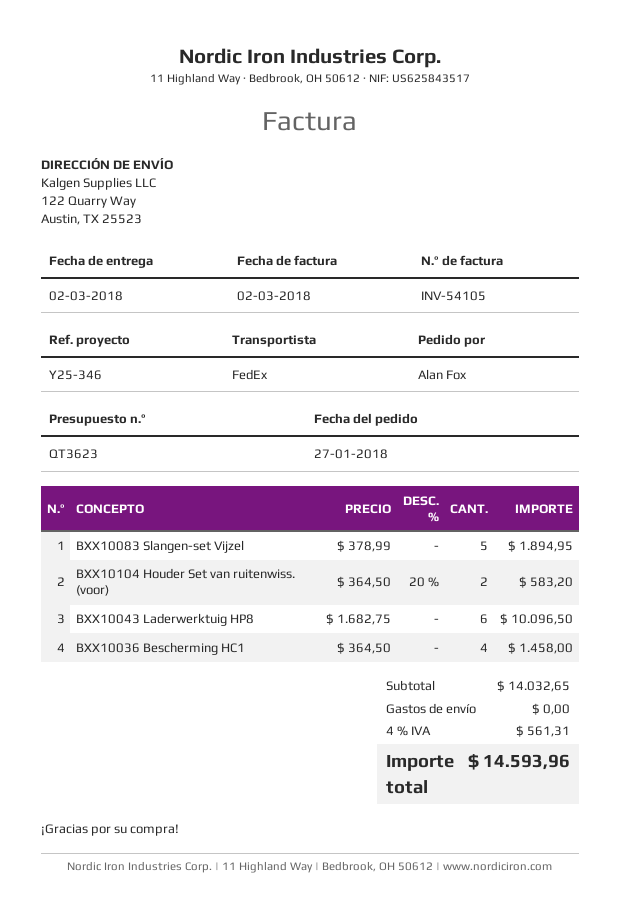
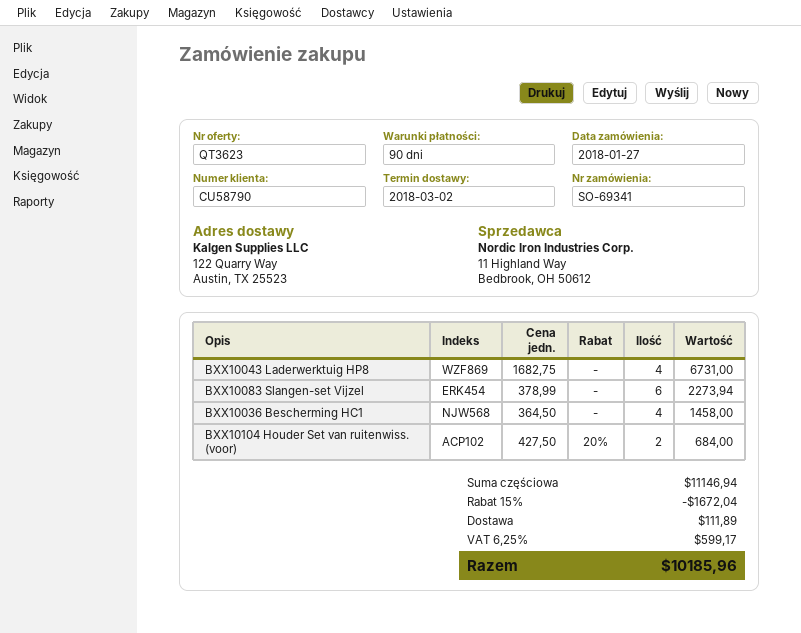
BXX10083 Slangen-set Vijzel: 5 x 378.99 = 1894.95 -> 6 x 378.99 = 2273.94
BXX10104 Houder Set van ruitenwiss. (voor): 2 x 364.50 - 20% = 583.20 -> 2 x 427.50 - 20% = 684.00
BXX10043 Laderwerktuig HP8: 6 x 1682.75 = 10096.50 -> 4 x 1682.75 = 6731.00
subtotal: 14032.65 -> 11146.94
discount: none -> 15% = 1672.04
shipping: 0.00 -> 111.89
tax: 4% = 561.31 -> 6.25% = 599.17
total: 14593.96 -> 10185.96

